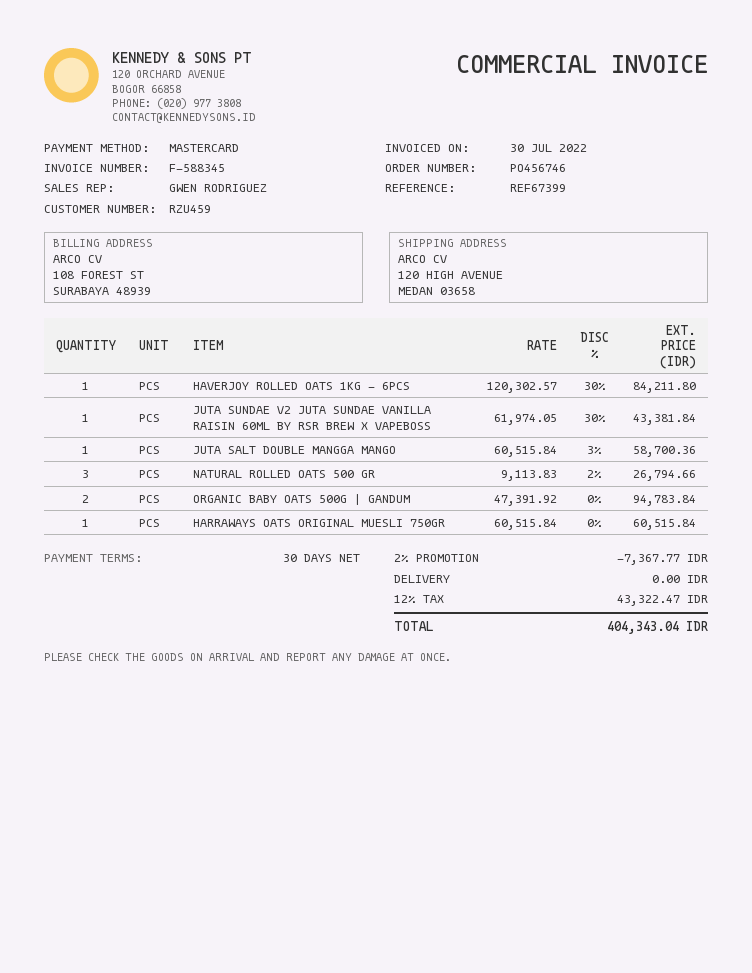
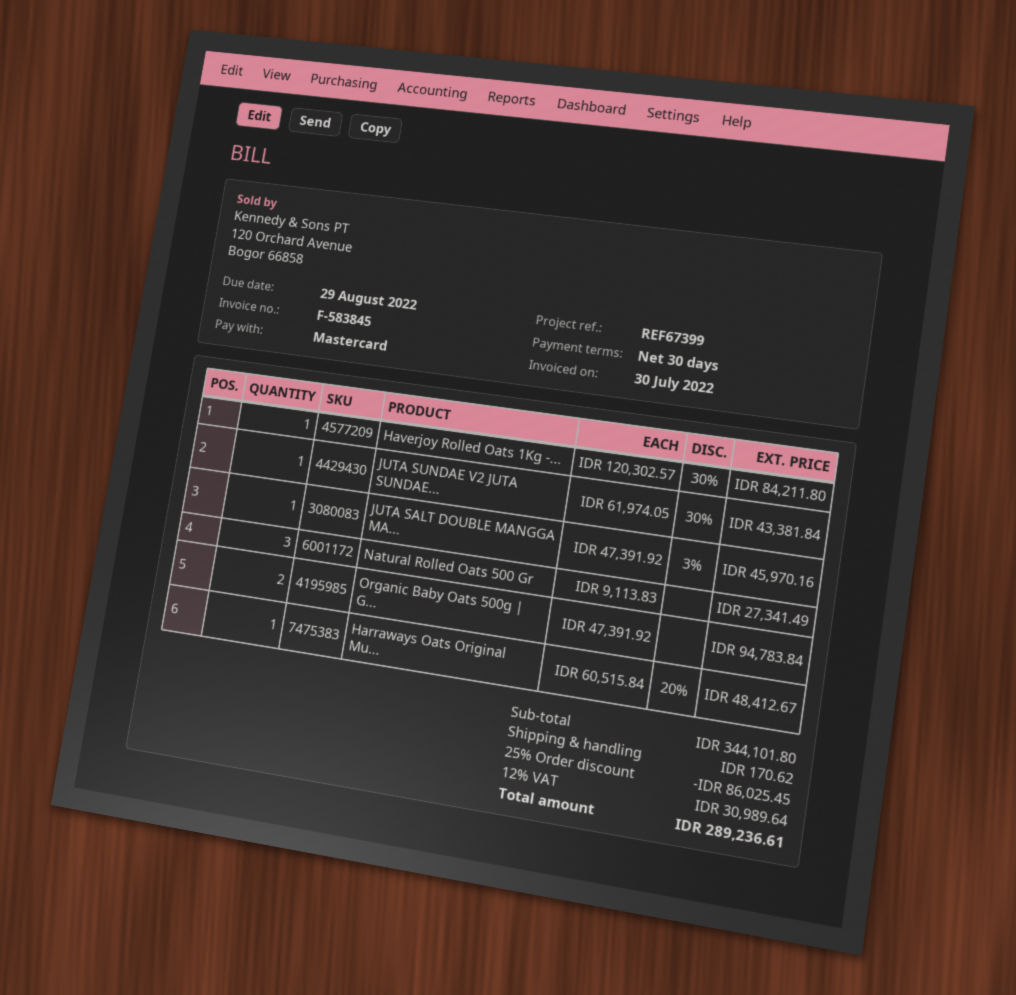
invoice number: F-588345 -> F-583845
JUTA SALT DOUBLE MANGGA MANGO: 1 x 60515.84 - 3% = 58700.36 -> 1 x 47391.92 - 3% = 45970.16
NATURAL ROLLED OATS 500 GR: 3 x 9113.83 - 2% = 26794.66 -> 3 x 9113.83 = 27341.49
HARRAWAYS OATS ORIGINAL MUESLI 750GR: 1 x 60515.84 = 60515.84 -> 1 x 60515.84 - 20% = 48412.67
discount: 2% = 7367.77 -> 25% = 86025.45
shipping: 0.00 -> 170.62
tax: 12% = 43322.47 -> 12% = 30989.64
total: 404343.04 -> 289236.61

